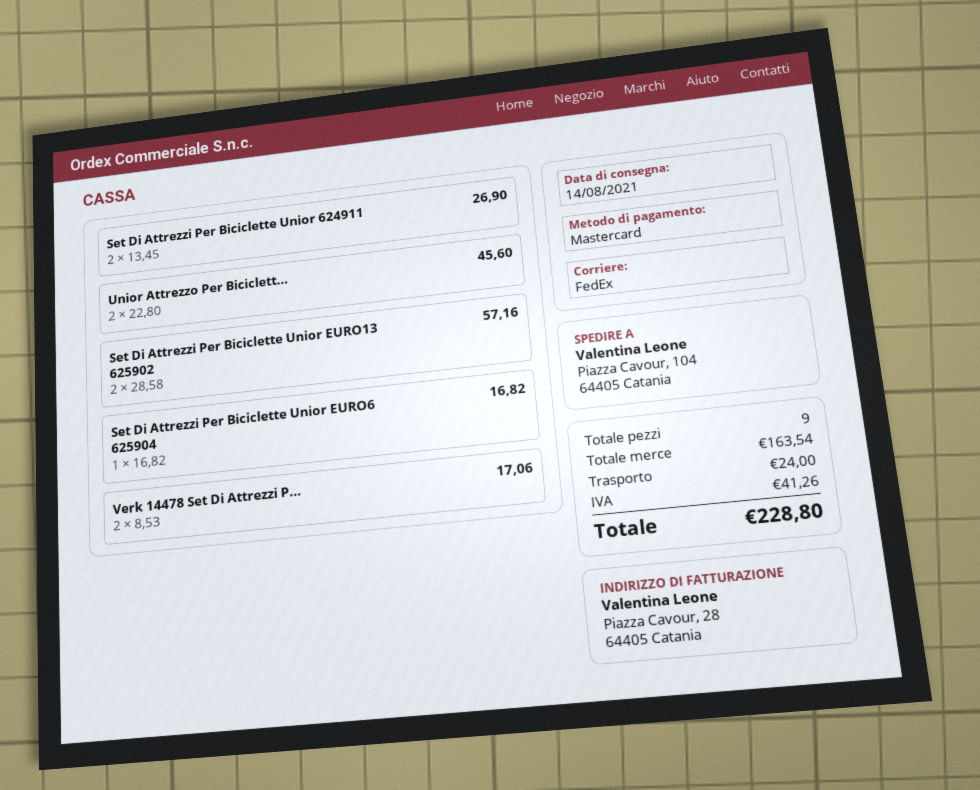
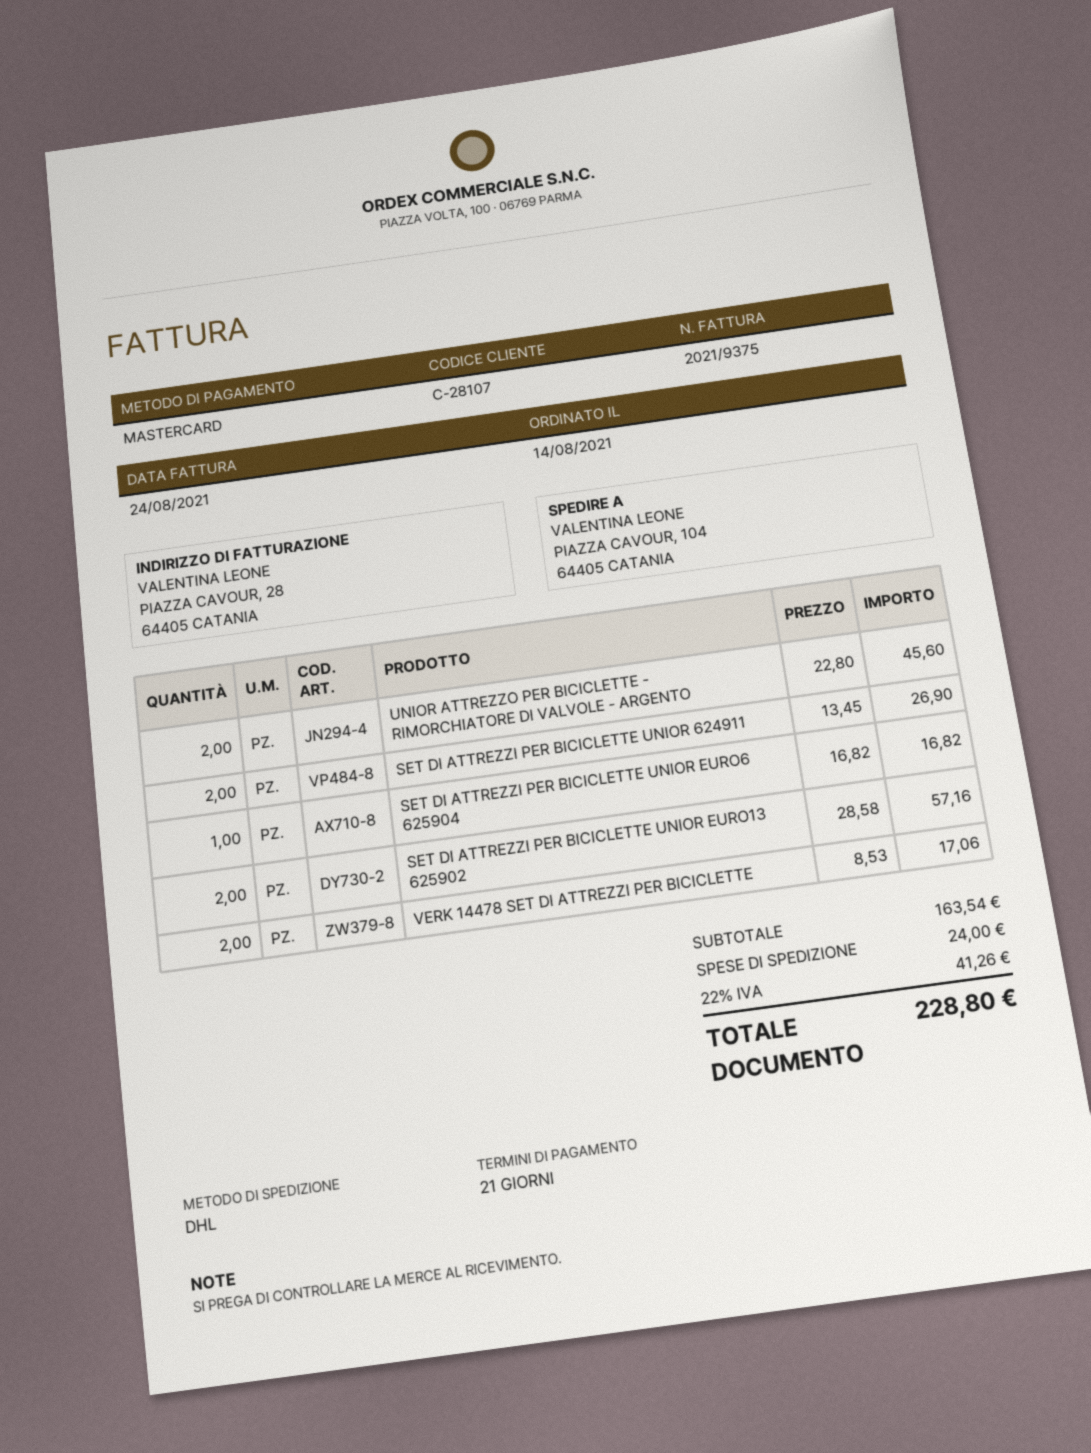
shipping method: FedEx -> DHL

